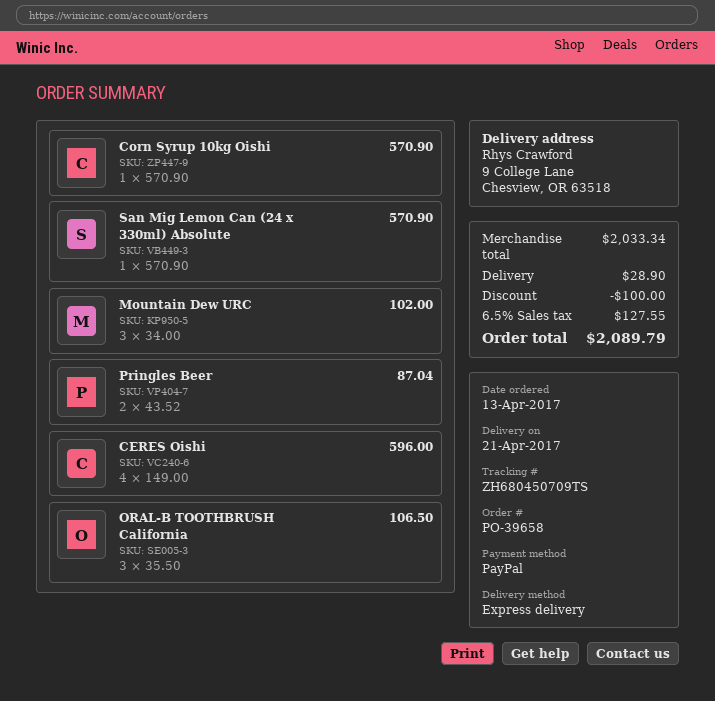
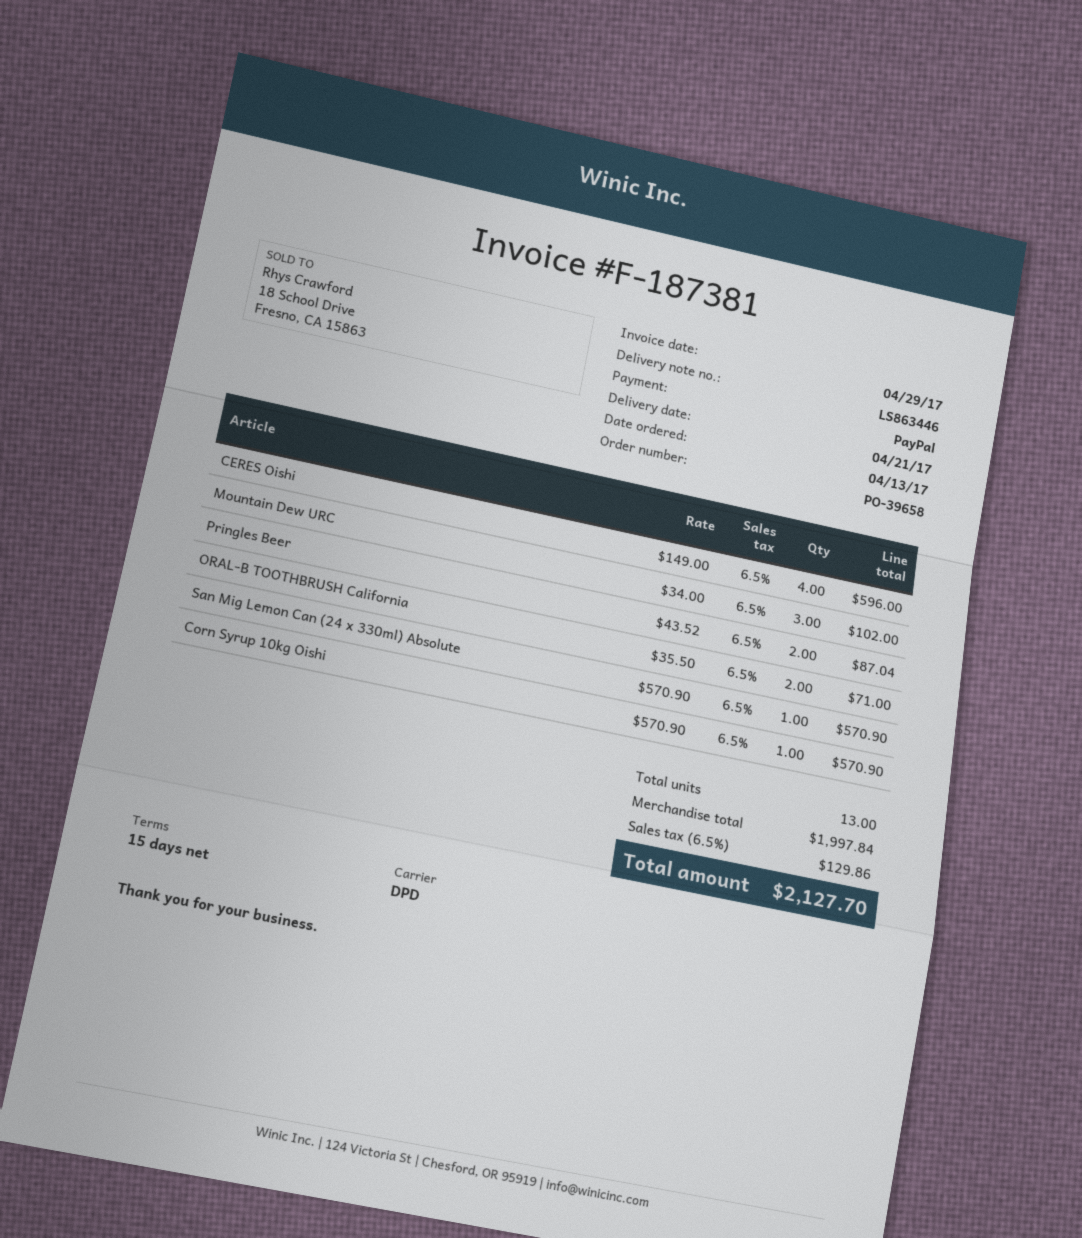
shipping method: express -> DPD
ORAL-B TOOTHBRUSH California: 3 x 35.50 = 106.50 -> 2 x 35.50 = 71.00
subtotal: 2033.34 -> 1997.84
discount: 100.00 -> none
shipping: 28.90 -> none
tax: 6.5% = 127.55 -> 6.5% = 129.86
total: 2089.79 -> 2127.70

